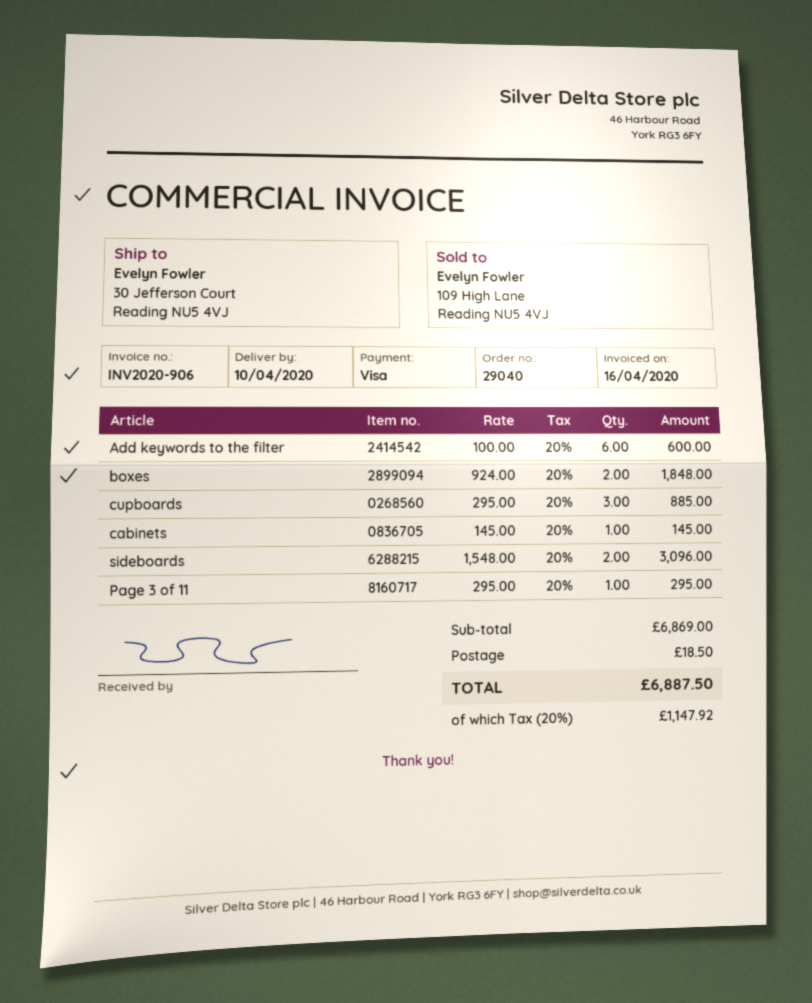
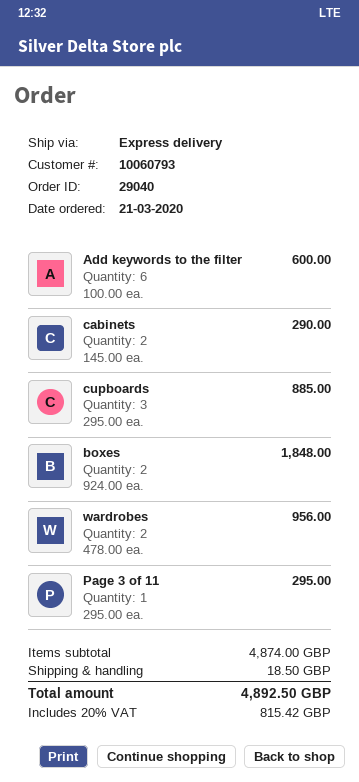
cabinets: 1 x 145.00 = 145.00 -> 2 x 145.00 = 290.00
sideboards: 2 x 1548.00 = 3096.00 -> none
wardrobes: none -> 2 x 478.00 = 956.00
subtotal: 6869.00 -> 4874.00
tax: 20% = 1147.92 -> 20% = 815.42
total: 6887.50 -> 4892.50

